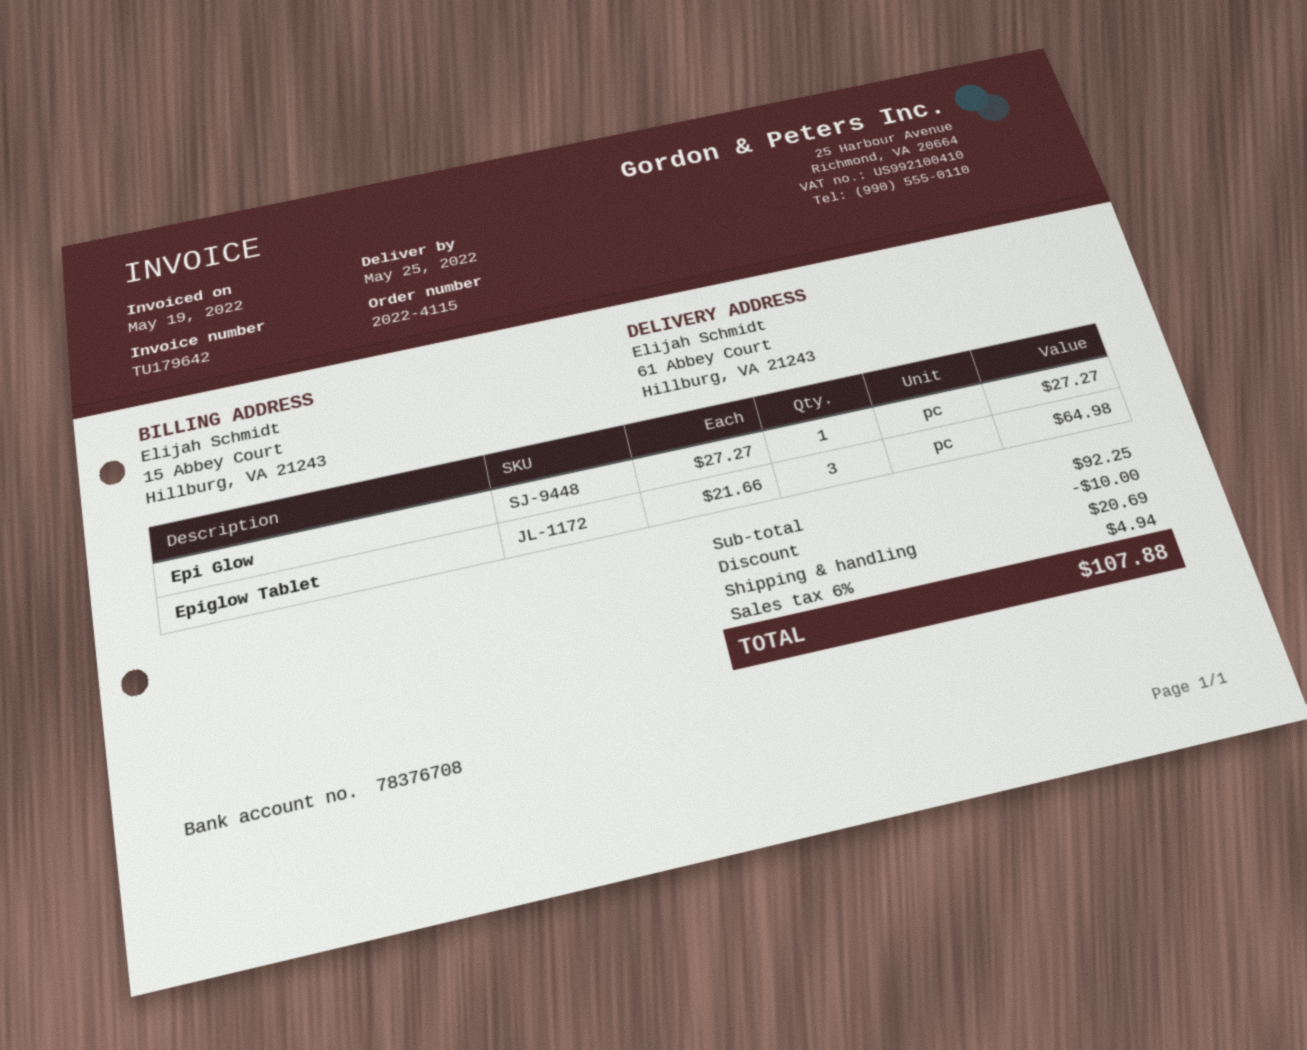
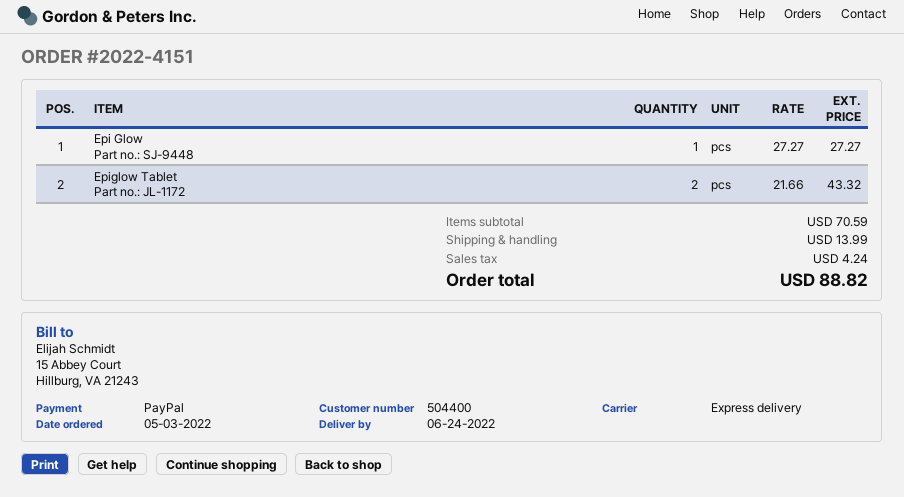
order number: 2022-4115 -> 2022-4151
delivery date: 2022-05-25 -> 2022-06-24
Epiglow Tablet: 3 x 21.66 = 64.98 -> 2 x 21.66 = 43.32
subtotal: 92.25 -> 70.59
discount: 10.00 -> none
shipping: 20.69 -> 13.99
tax: 4.94 -> 4.24
total: 107.88 -> 88.82

